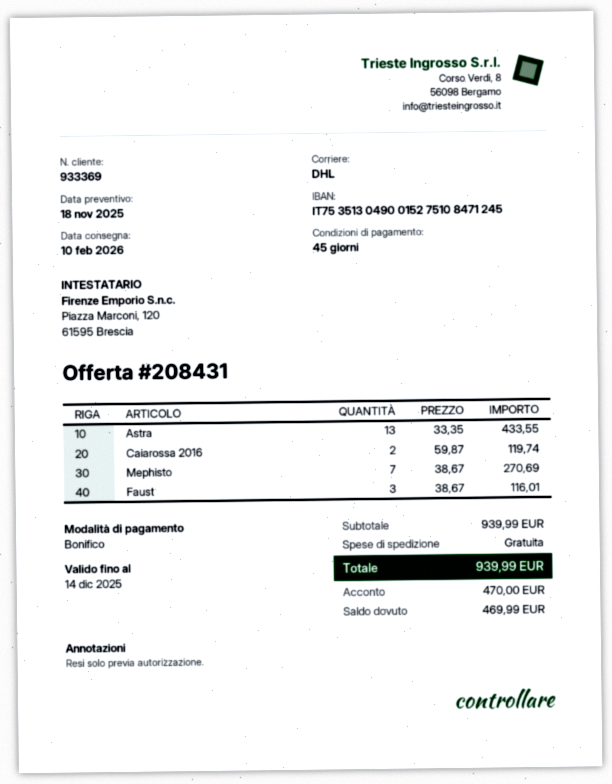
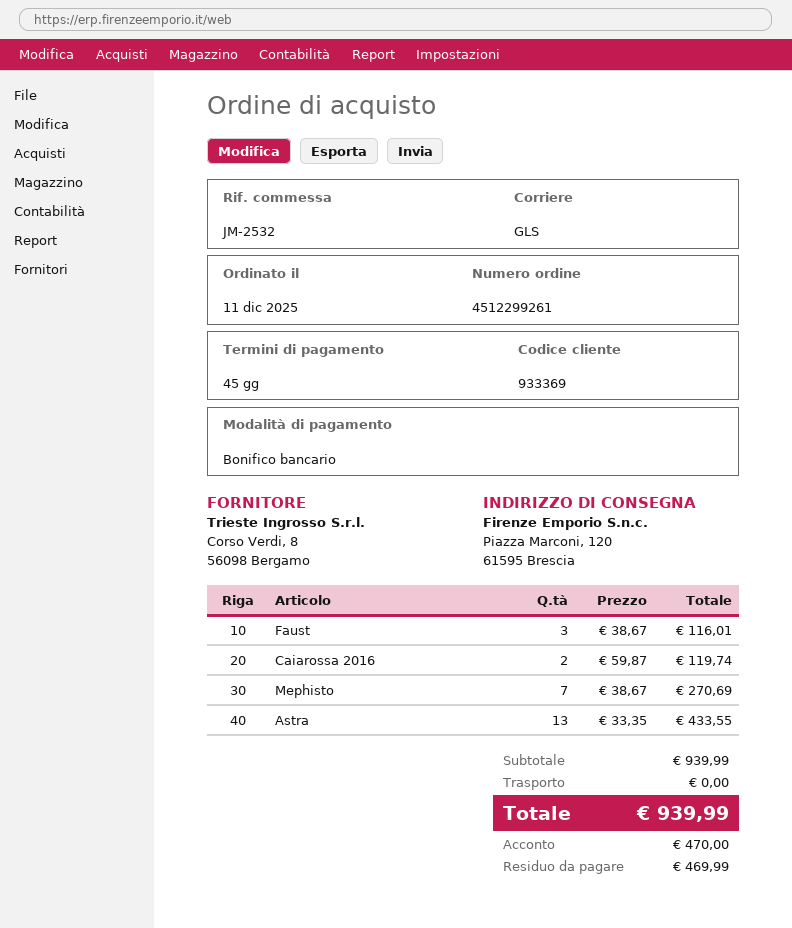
shipping method: DHL -> GLS

